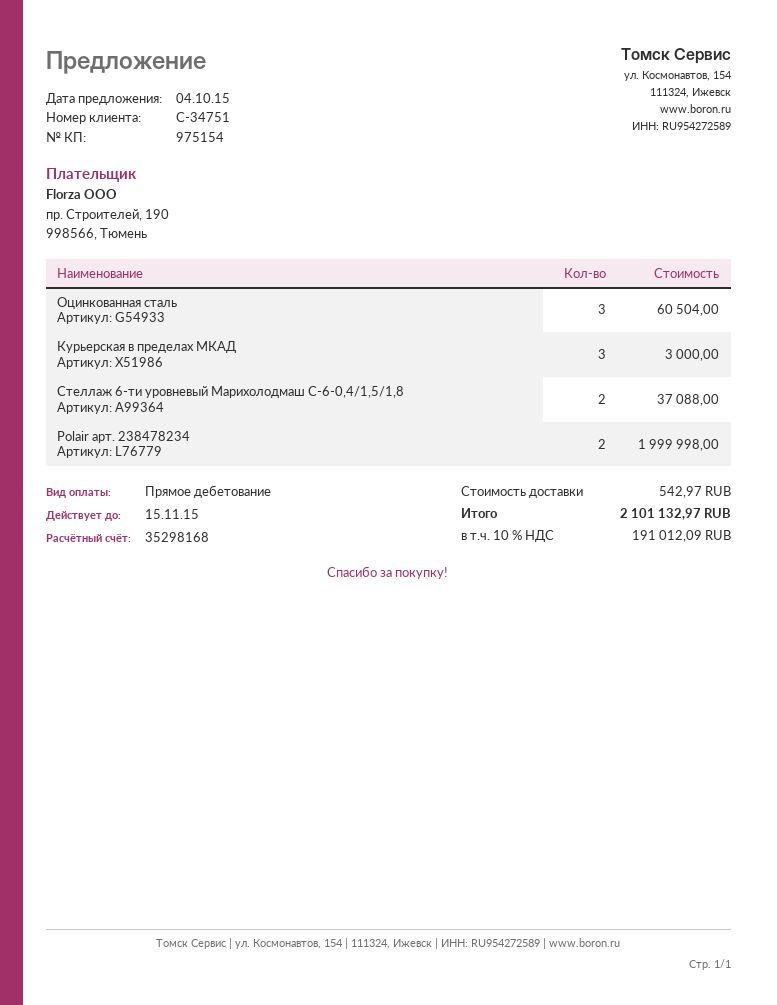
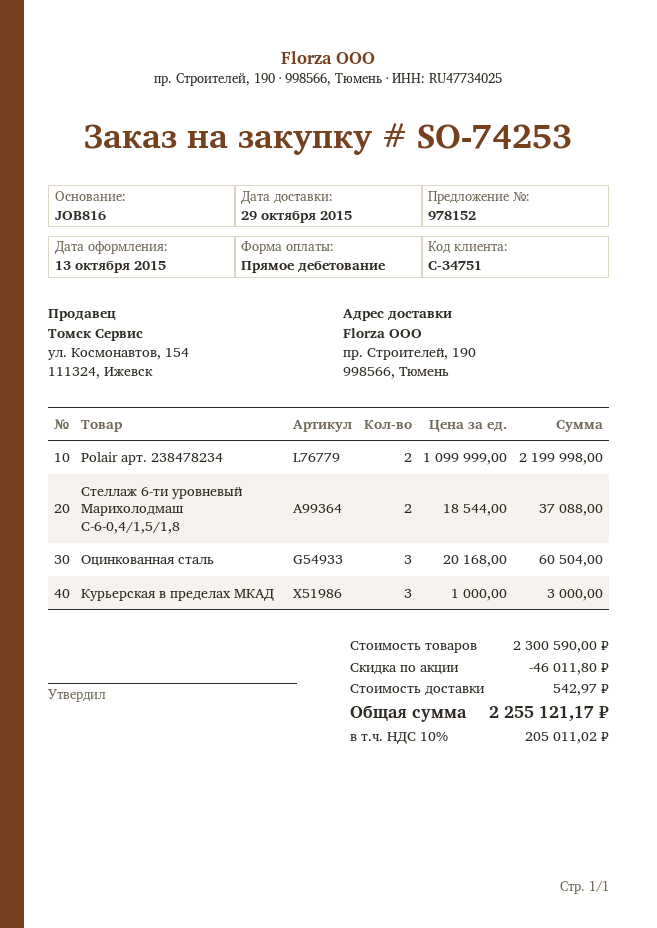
quote number: 975154 -> 978152
Polair арт. 238478234: 2 for 1999998.00 -> 2 for 2199998.00
discount: none -> 46011.80
tax: 10% = 191012.09 -> 10% = 205011.02
total: 2101132.97 -> 2255121.17

